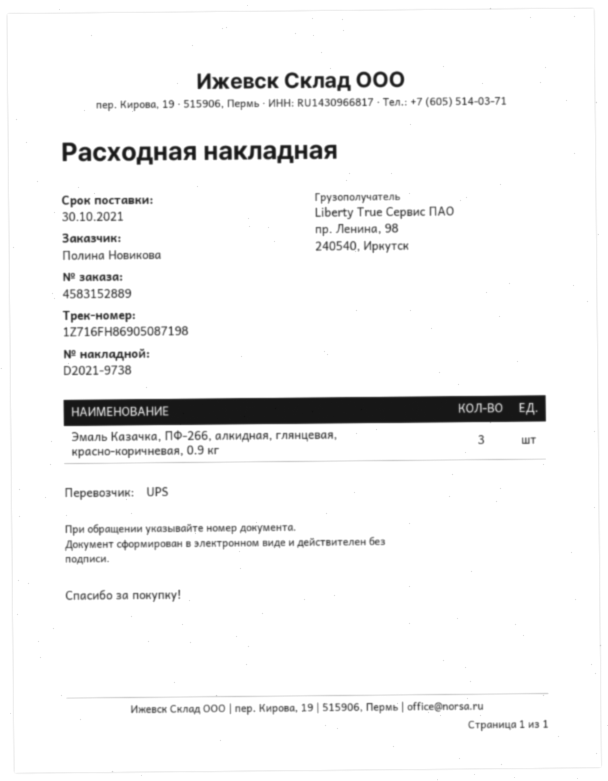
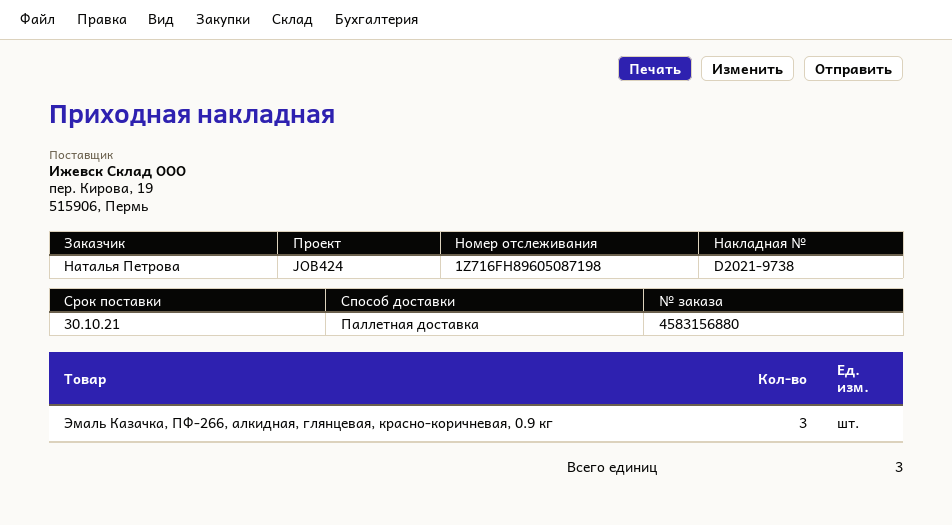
order number: 4583152889 -> 4583156880
ordered by: Полина Новикова -> Наталья Петрова
shipping method: UPS -> pallet freight
tracking number: 1Z716FH86905087198 -> 1Z716FH89605087198

